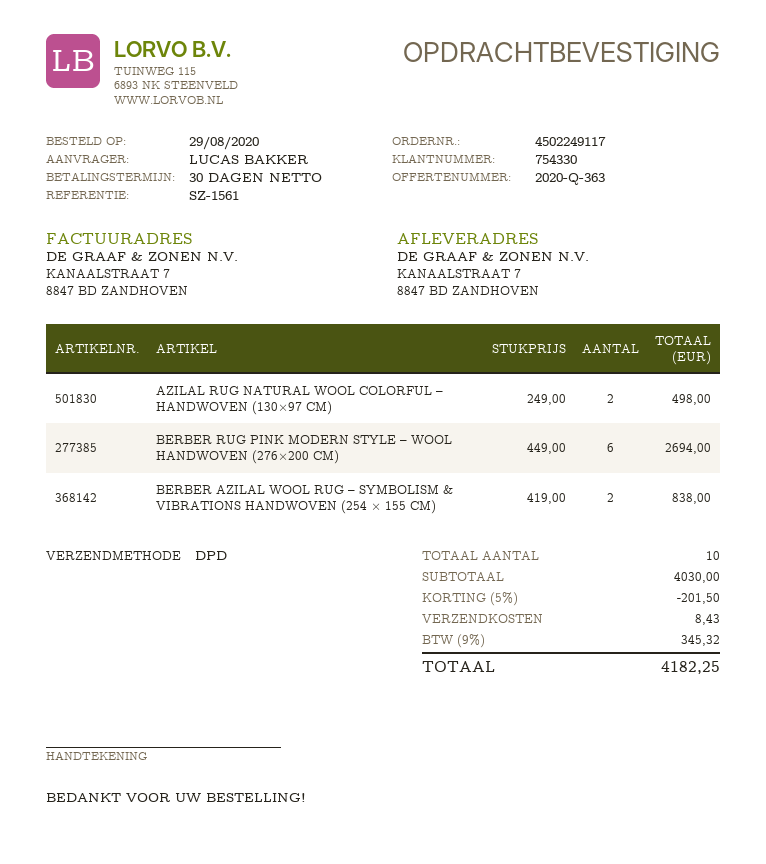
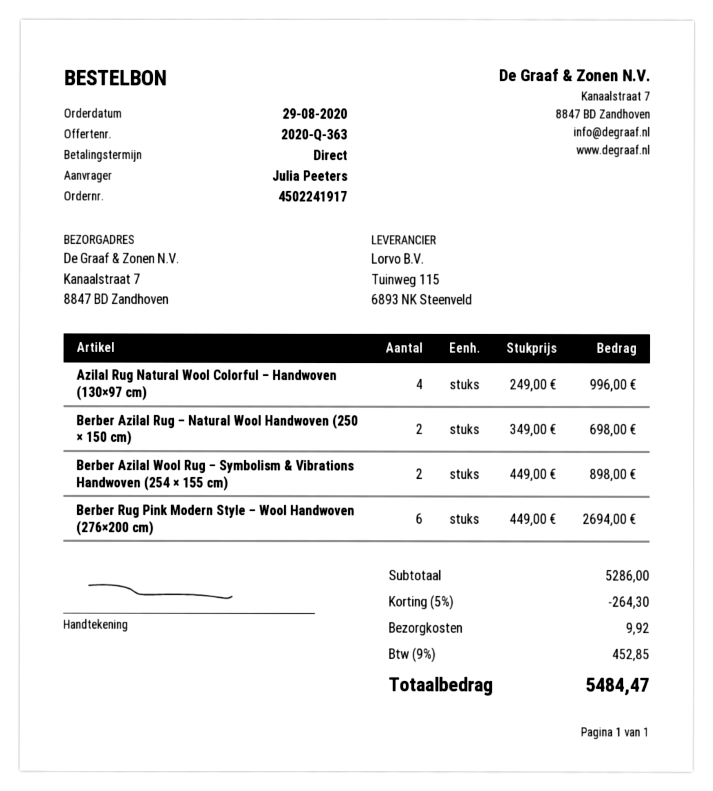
order number: 4502249117 -> 4502241917
payment terms: 30 days -> on receipt
ordered by: LUCAS BAKKER -> Julia Peeters
AZILAL RUG NATURAL WOOL COLORFUL – HANDWOVEN (130×97 CM): 2 x 249.00 = 498.00 -> 4 x 249.00 = 996.00
BERBER AZILAL WOOL RUG – SYMBOLISM & VIBRATIONS HANDWOVEN (254 × 155 CM): 2 x 419.00 = 838.00 -> 2 x 449.00 = 898.00
Berber Azilal Rug – Natural Wool Handwoven (250 × 150 cm): none -> 2 x 349.00 = 698.00
subtotal: 4030.00 -> 5286.00
discount: 5% = 201.50 -> 5% = 264.30
shipping: 8.43 -> 9.92
tax: 9% = 345.32 -> 9% = 452.85
total: 4182.25 -> 5484.47

